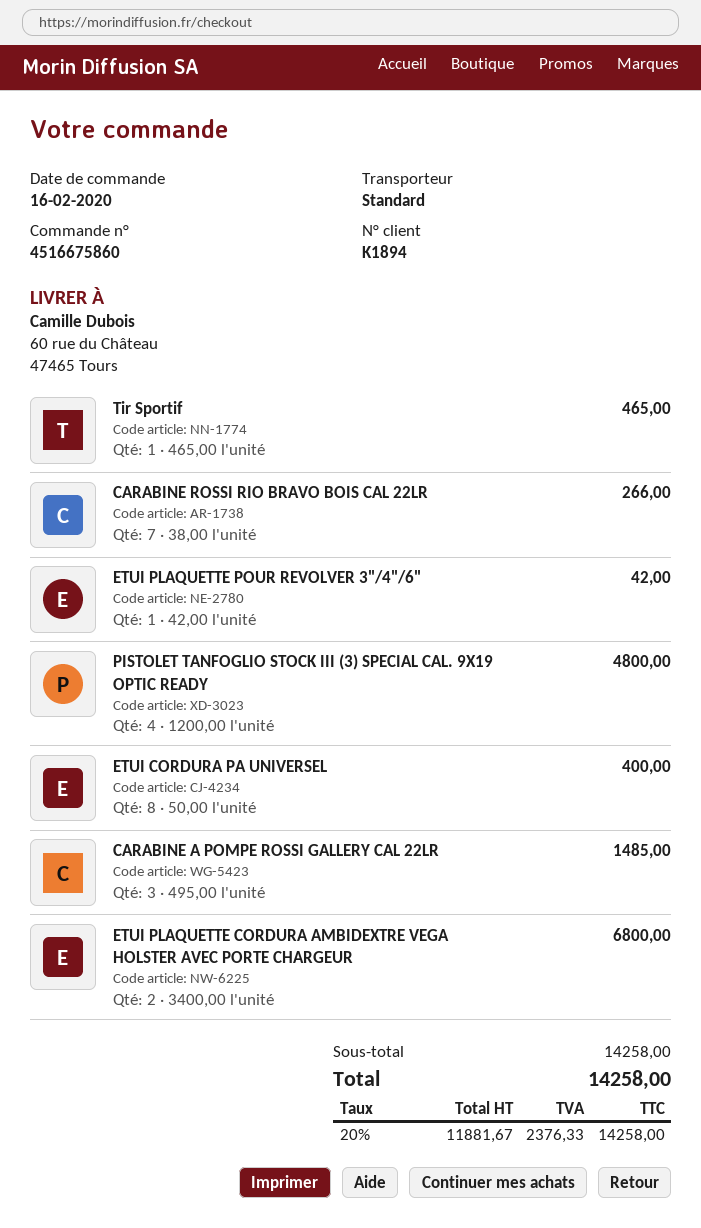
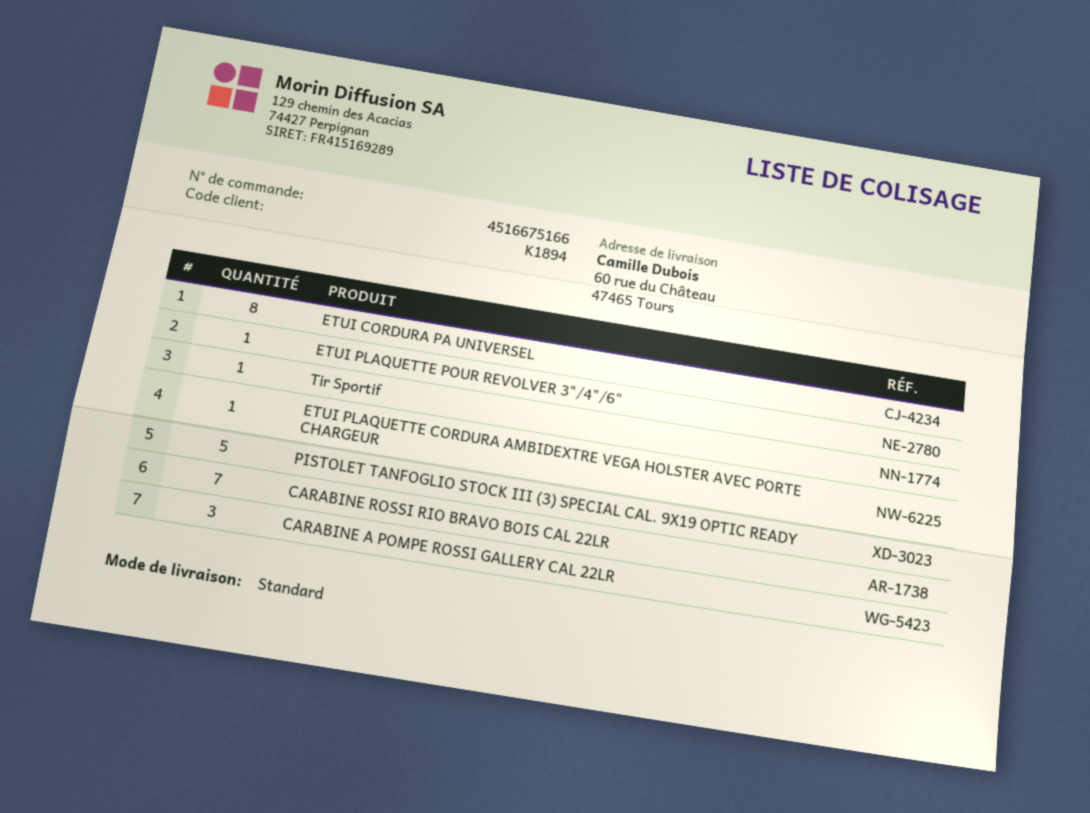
order number: 4516675860 -> 4516675166
PISTOLET TANFOGLIO STOCK III (3) SPECIAL CAL. 9X19 OPTIC READY: 4 -> 5
ETUI PLAQUETTE CORDURA AMBIDEXTRE VEGA HOLSTER AVEC PORTE CHARGEUR: 2 -> 1

